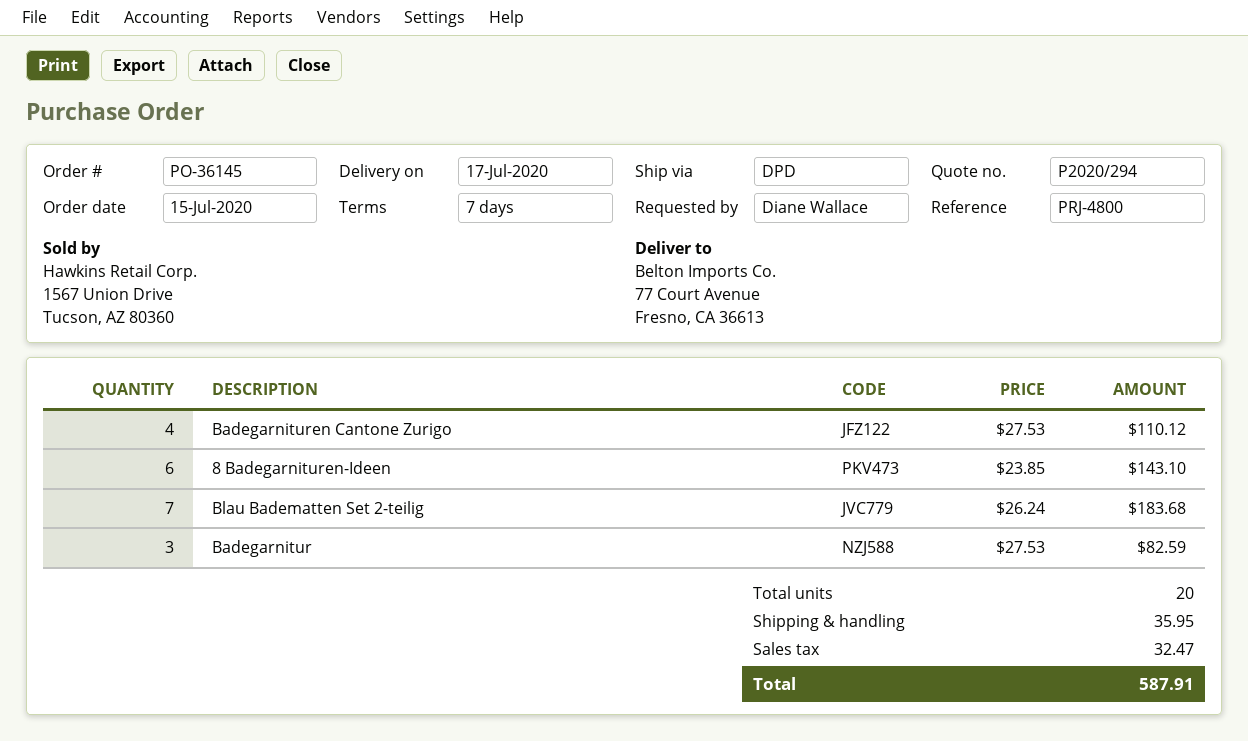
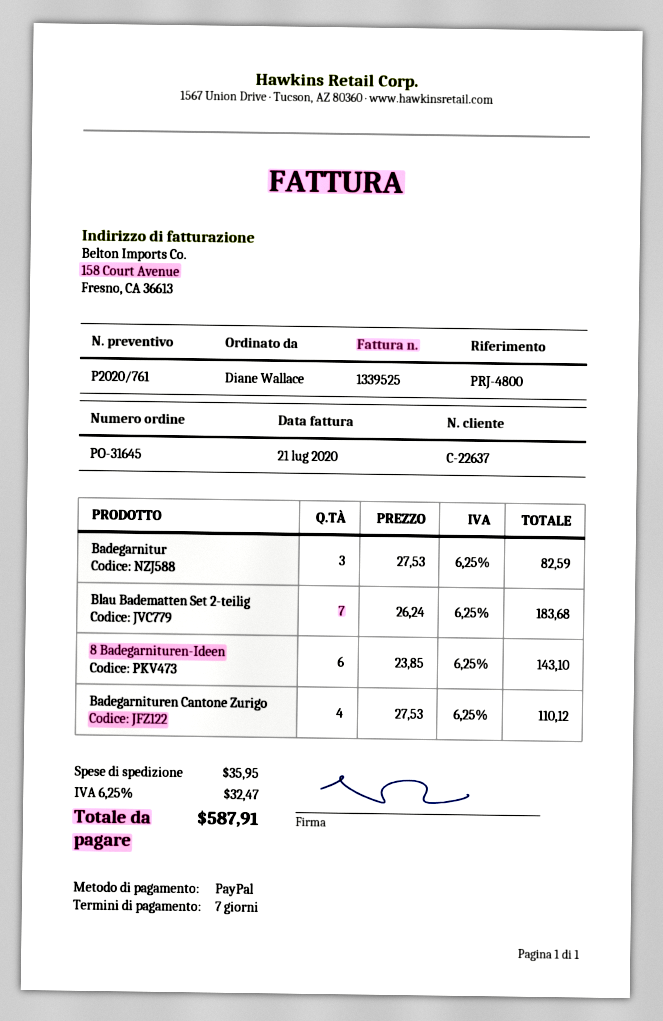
quote number: P2020/294 -> P2020/761
order number: PO-36145 -> PO-31645

